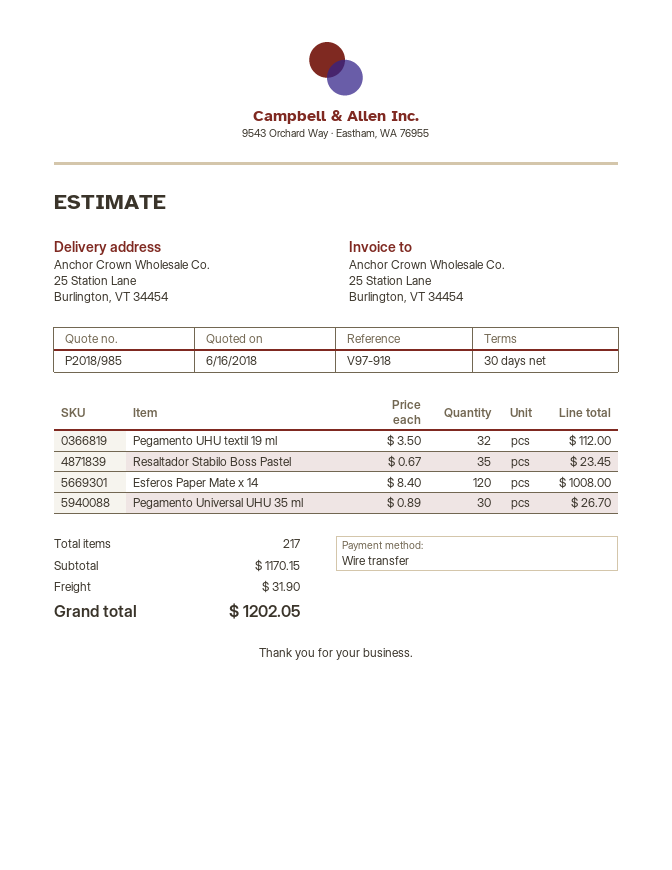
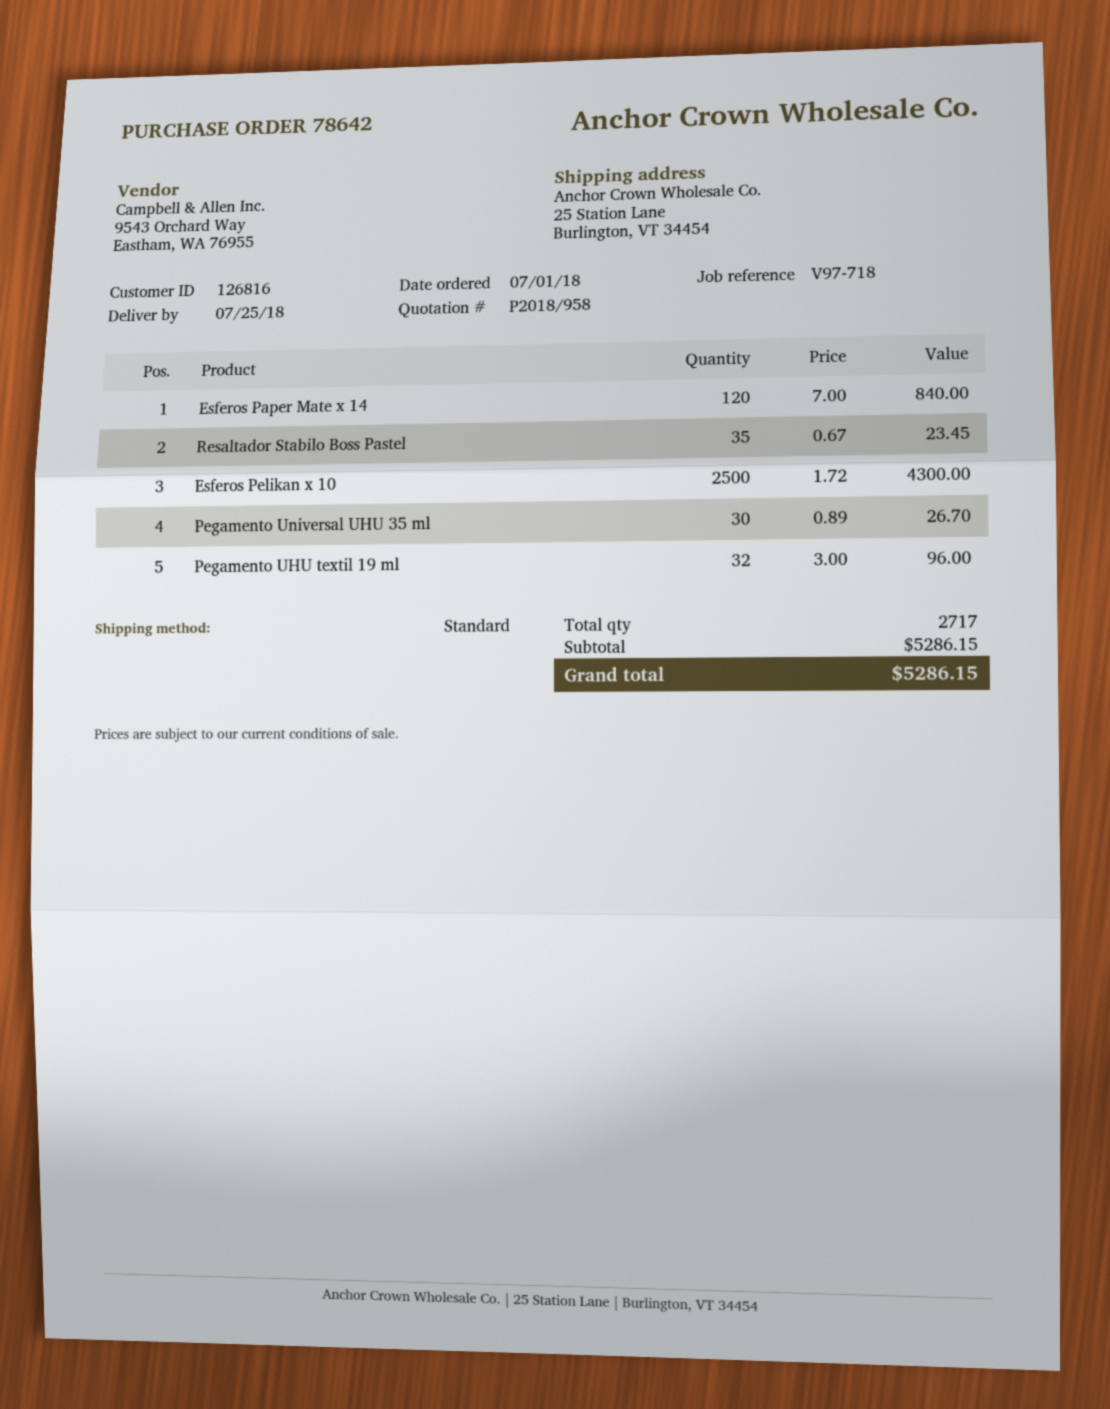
quote number: P2018/985 -> P2018/958
reference: V97-918 -> V97-718
Pegamento UHU textil 19 ml: 32 x 3.50 = 112.00 -> 32 x 3.00 = 96.00
Esferos Paper Mate x 14: 120 x 8.40 = 1008.00 -> 120 x 7.00 = 840.00
Esferos Pelikan x 10: none -> 2500 x 1.72 = 4300.00
total quantity: 217 -> 2717
subtotal: 1170.15 -> 5286.15
shipping: 31.90 -> none
total: 1202.05 -> 5286.15

